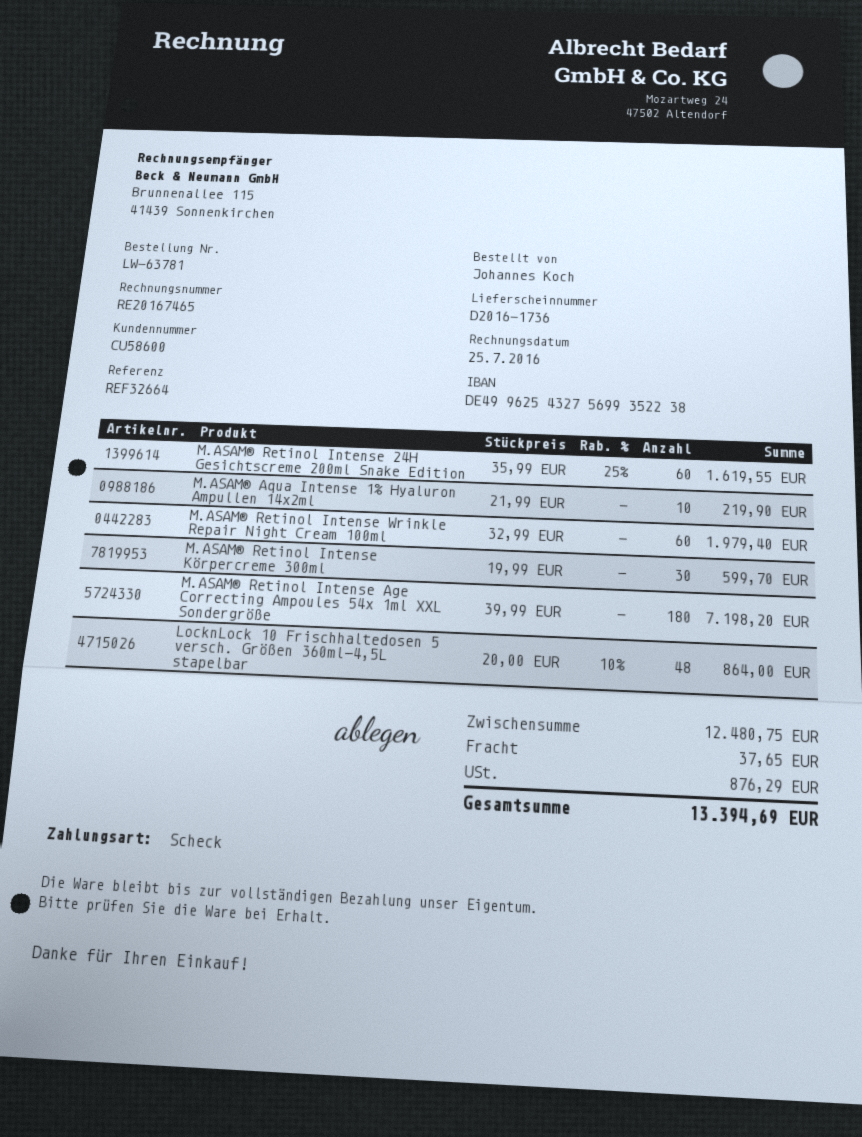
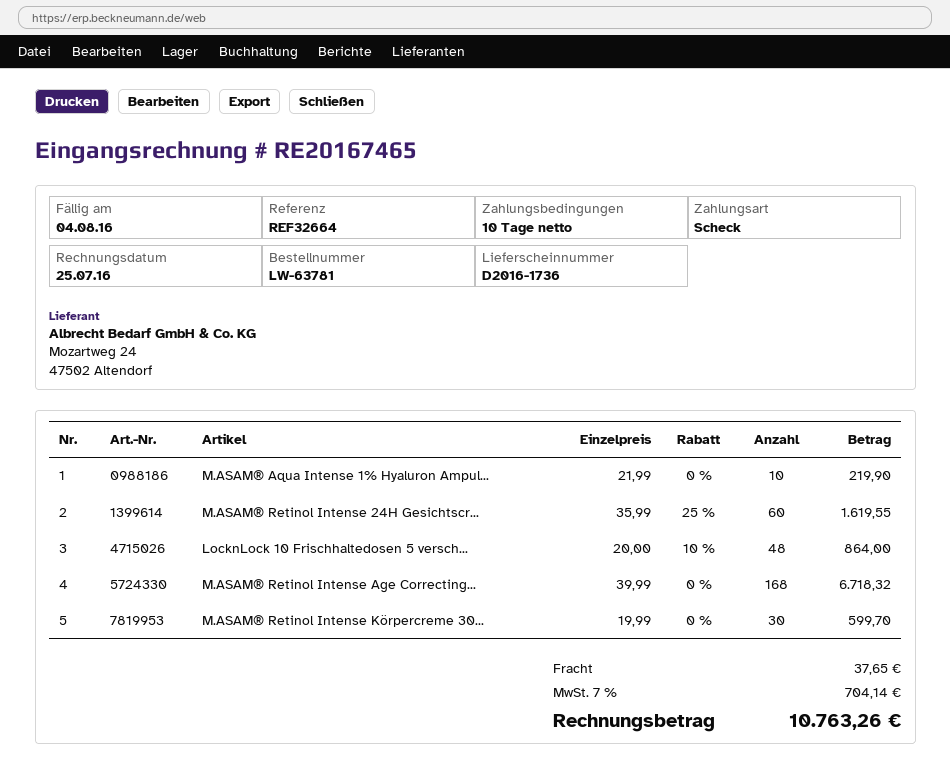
M.ASAM® Retinol Intense Wrinkle Repair Night Cream 100ml: 60 x 32.99 = 1979.40 -> none
M.ASAM® Retinol Intense Age Correcting Ampoules 54x 1ml XXL Sondergröße: 180 x 39.99 = 7198.20 -> 168 x 39.99 = 6718.32
tax: 876.29 -> 704.14
total: 13394.69 -> 10763.26

